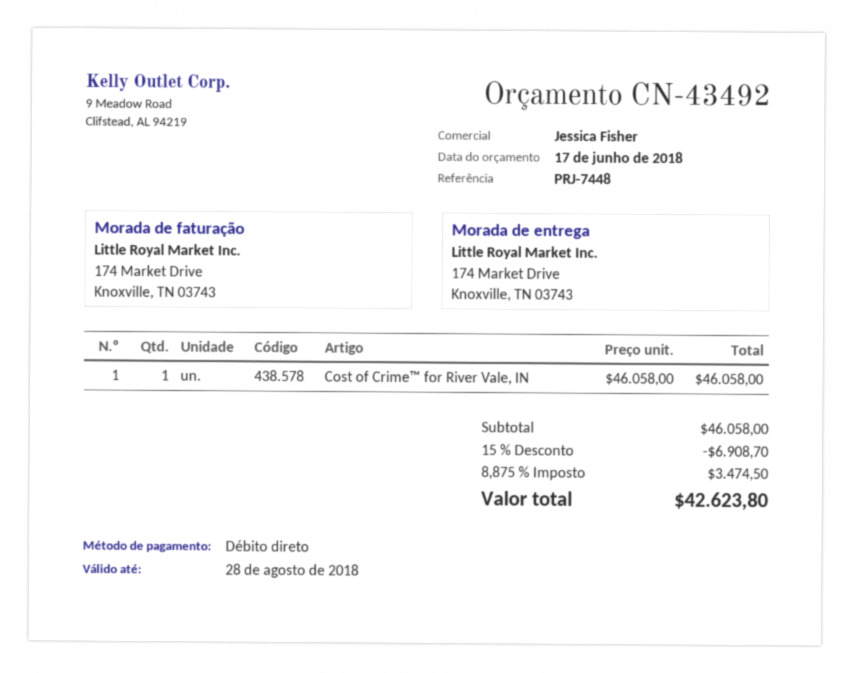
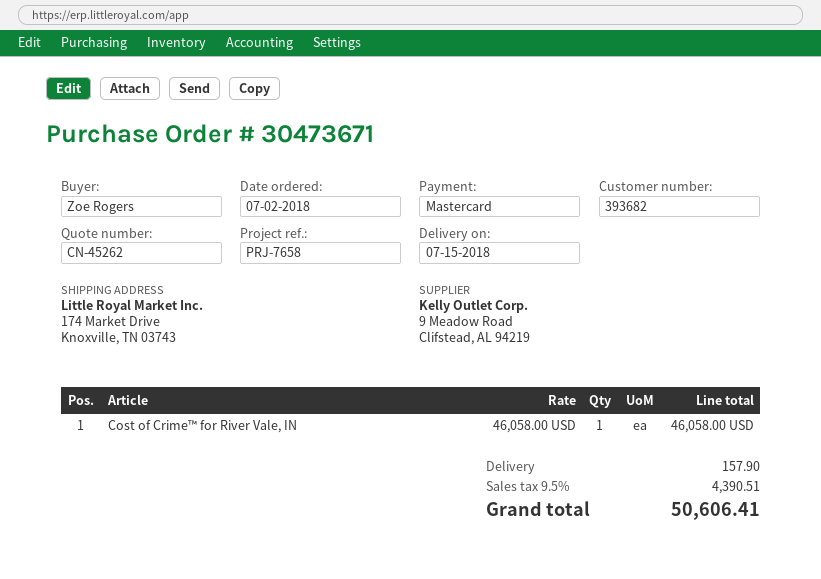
quote number: CN-43492 -> CN-45262
reference: PRJ-7448 -> PRJ-7658
payment method: direct debit -> Mastercard
discount: 15% = 6908.70 -> none
shipping: none -> 157.90
tax: 8.875% = 3474.50 -> 9.5% = 4390.51
total: 42623.80 -> 50606.41

